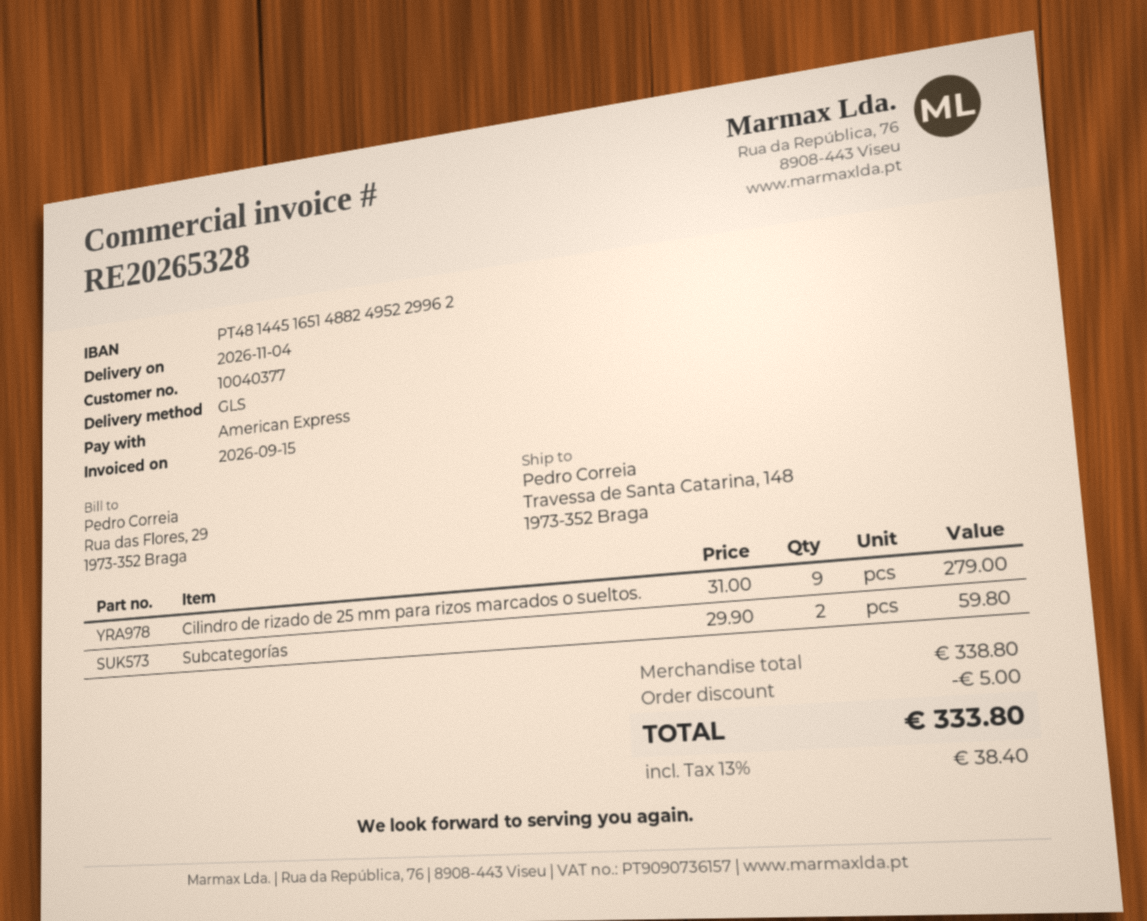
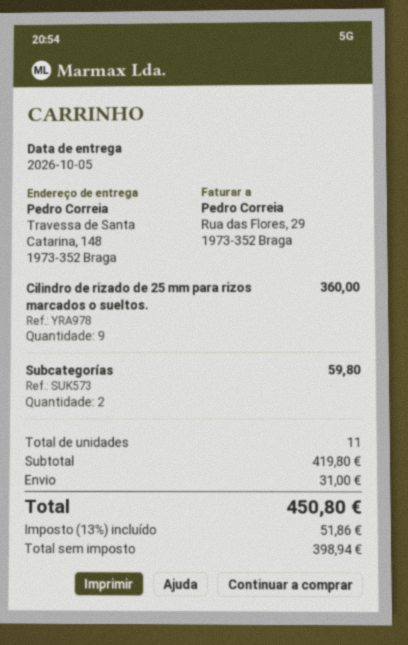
delivery date: 2026-11-04 -> 2026-10-05
Cilindro de rizado de 25 mm para rizos marcados o sueltos.: 9 for 279.00 -> 9 for 360.00
subtotal: 338.80 -> 419.80
discount: 5.00 -> none
shipping: none -> 31.00
tax: 13% = 38.40 -> 13% = 51.86
total: 333.80 -> 450.80

